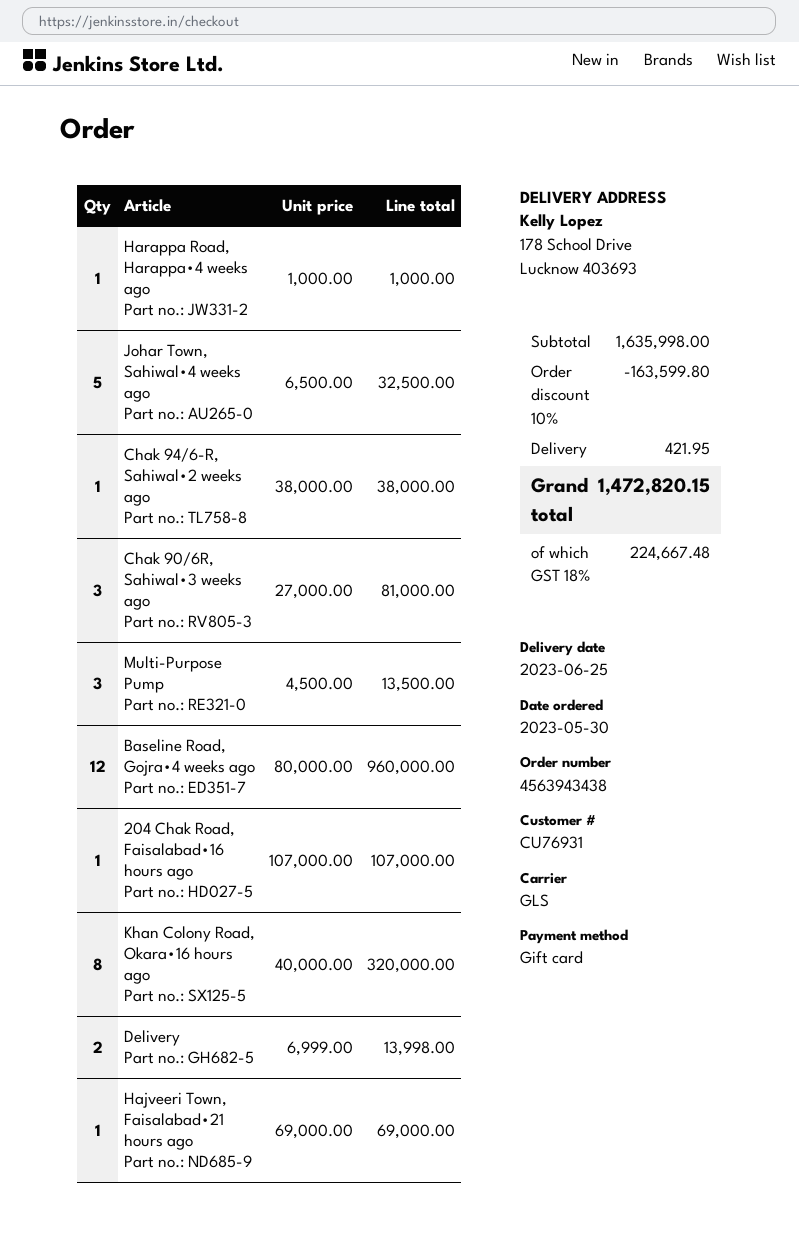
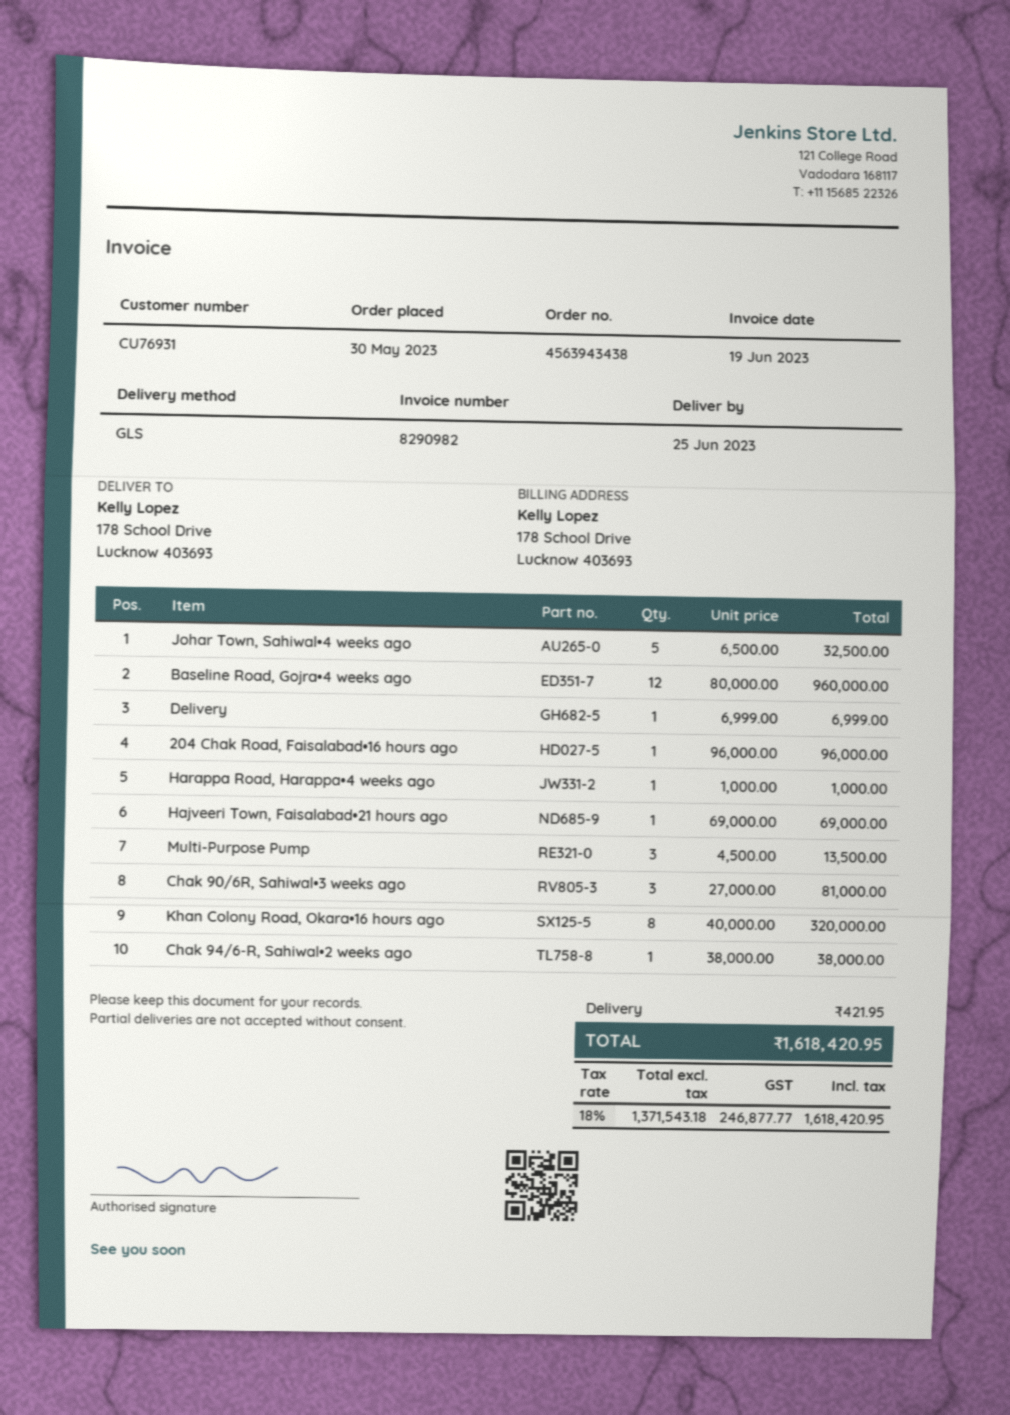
204 Chak Road, Faisalabad•16 hours ago: 1 x 107000.00 = 107000.00 -> 1 x 96000.00 = 96000.00
Delivery: 2 x 6999.00 = 13998.00 -> 1 x 6999.00 = 6999.00
discount: 10% = 163599.80 -> none
tax: 18% = 224667.48 -> 18% = 246877.77
total: 1472820.15 -> 1618420.95

